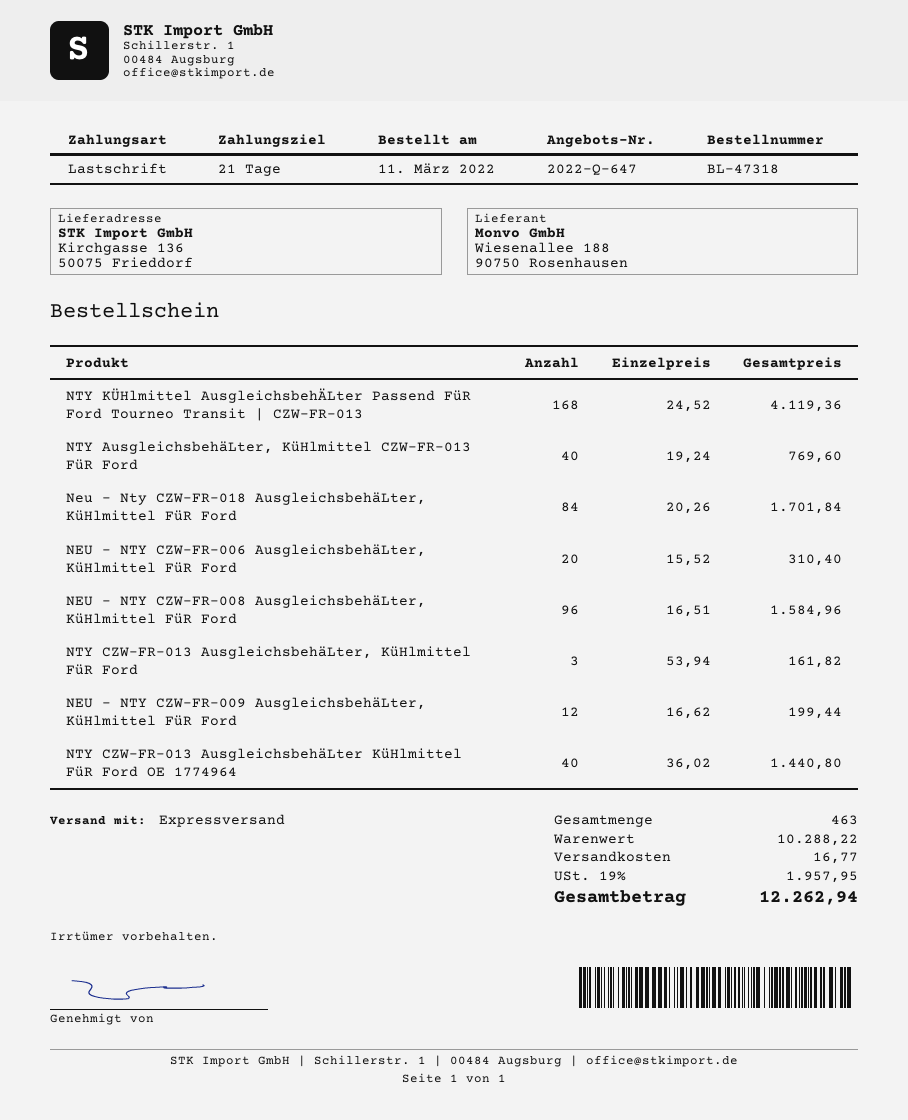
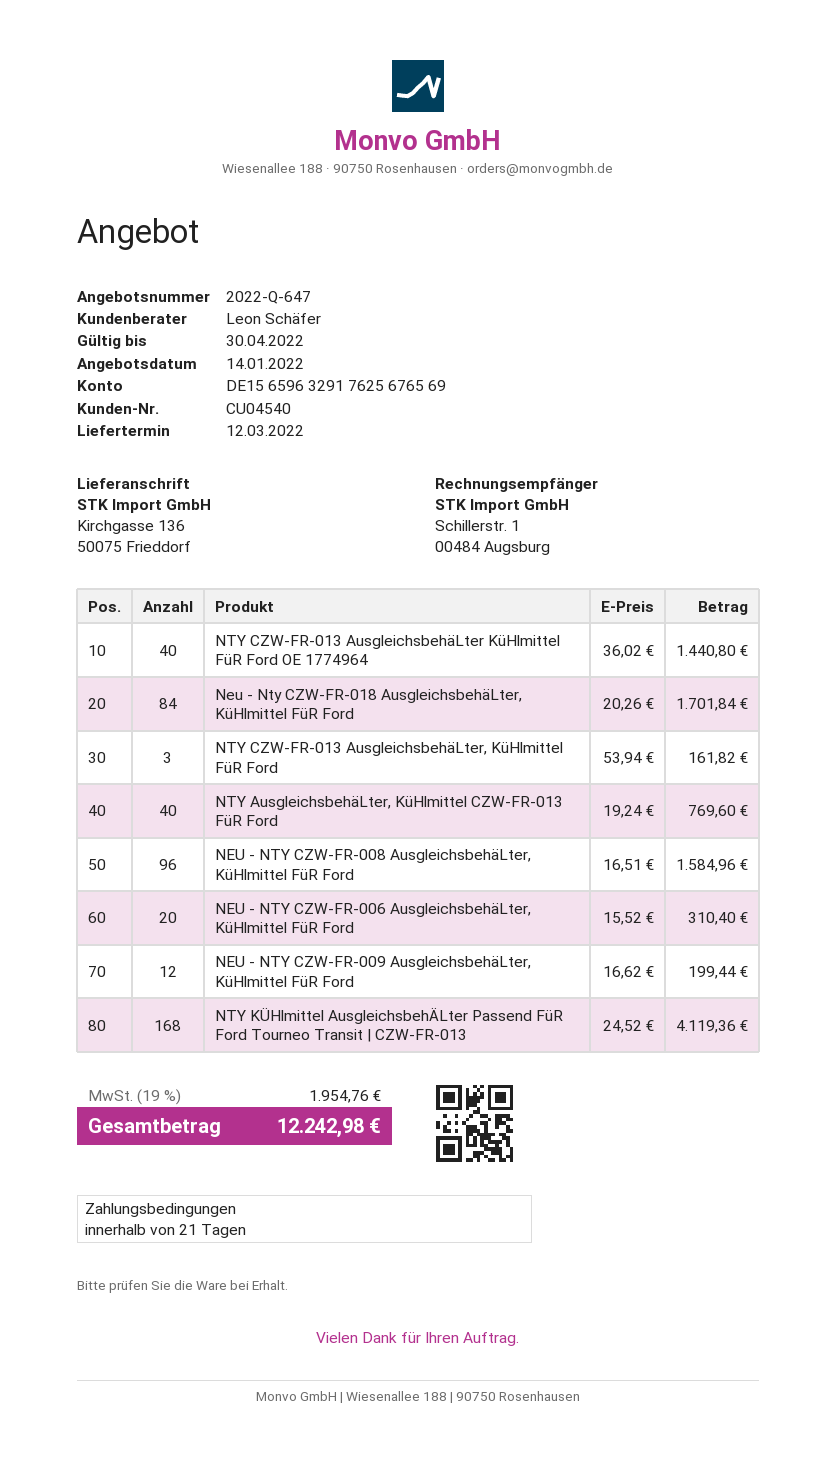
shipping: 16.77 -> none
tax: 19% = 1957.95 -> 19% = 1954.76
total: 12262.94 -> 12242.98

